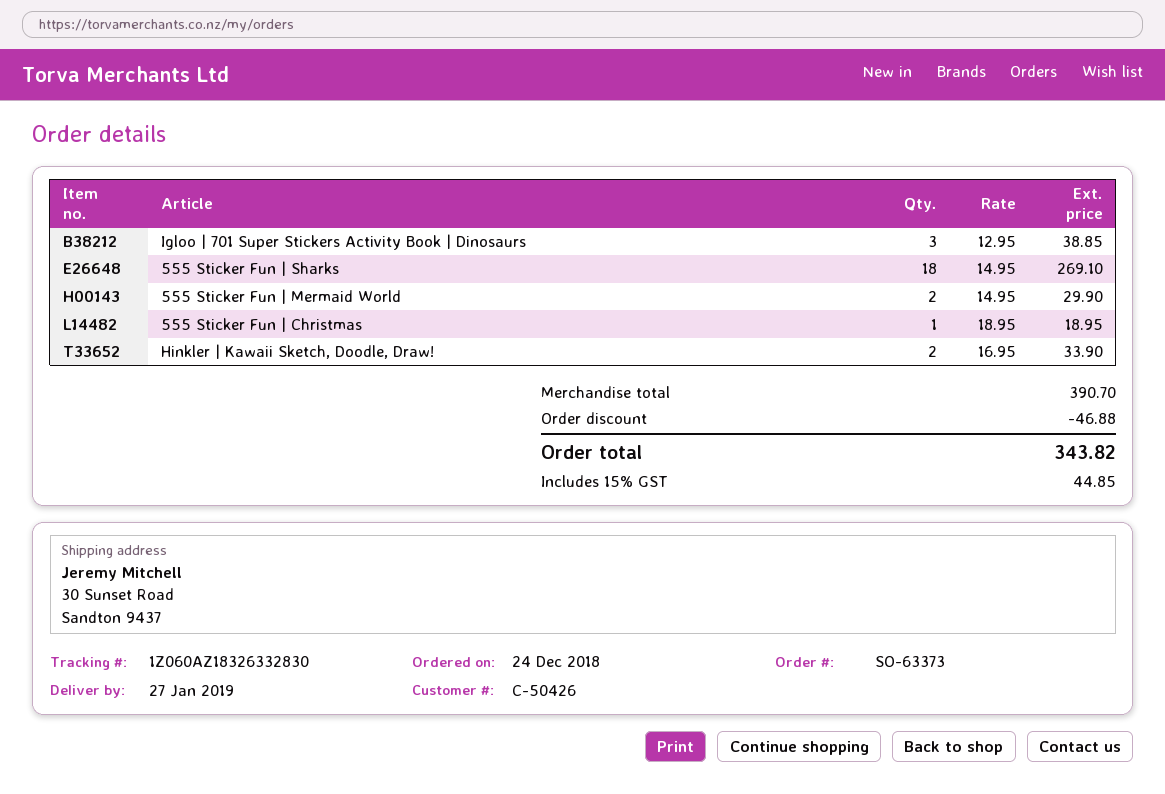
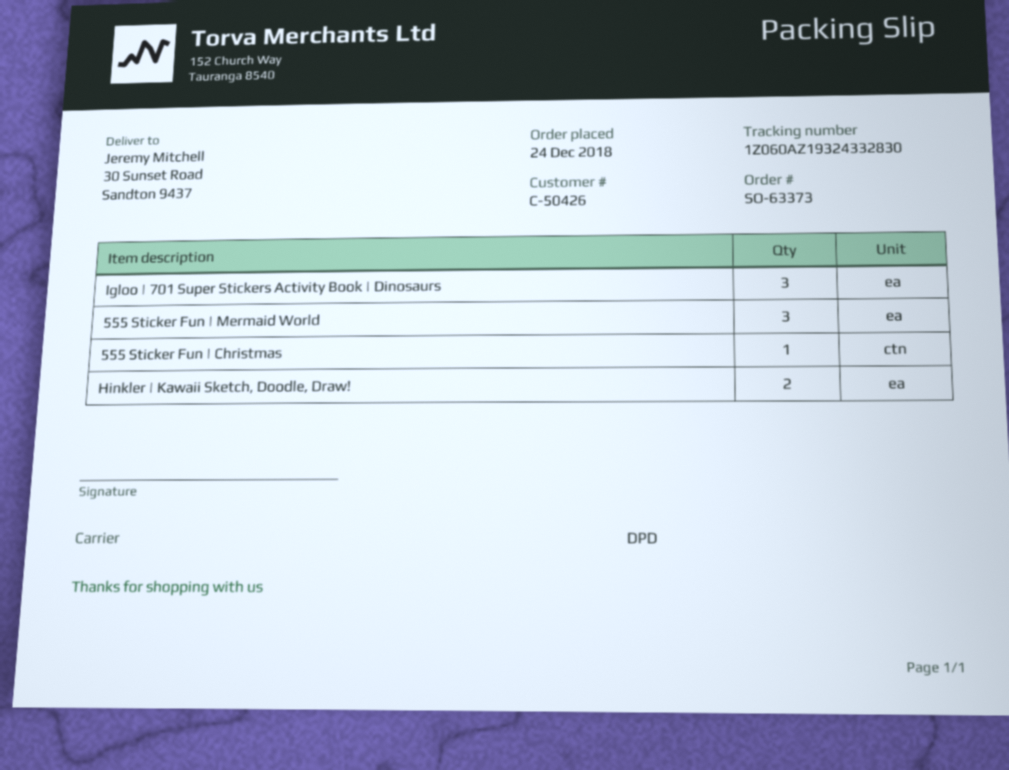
tracking number: 1Z060AZ18326332830 -> 1Z060AZ19324332830
555 Sticker Fun | Sharks: 18 -> none
555 Sticker Fun | Mermaid World: 2 -> 3

